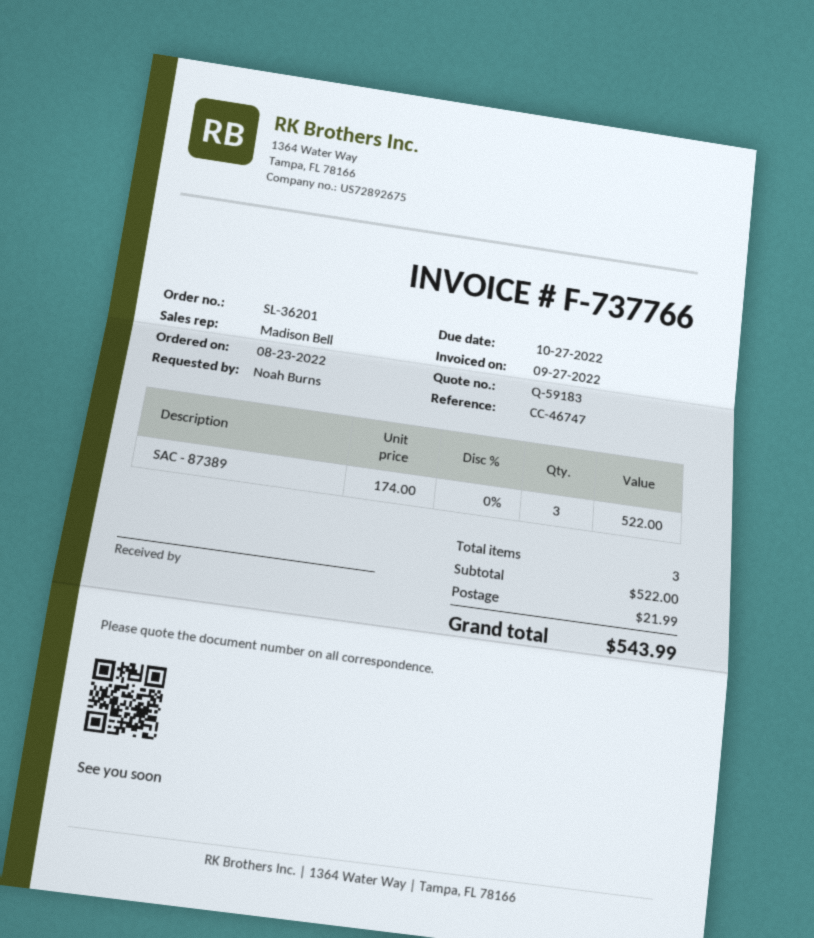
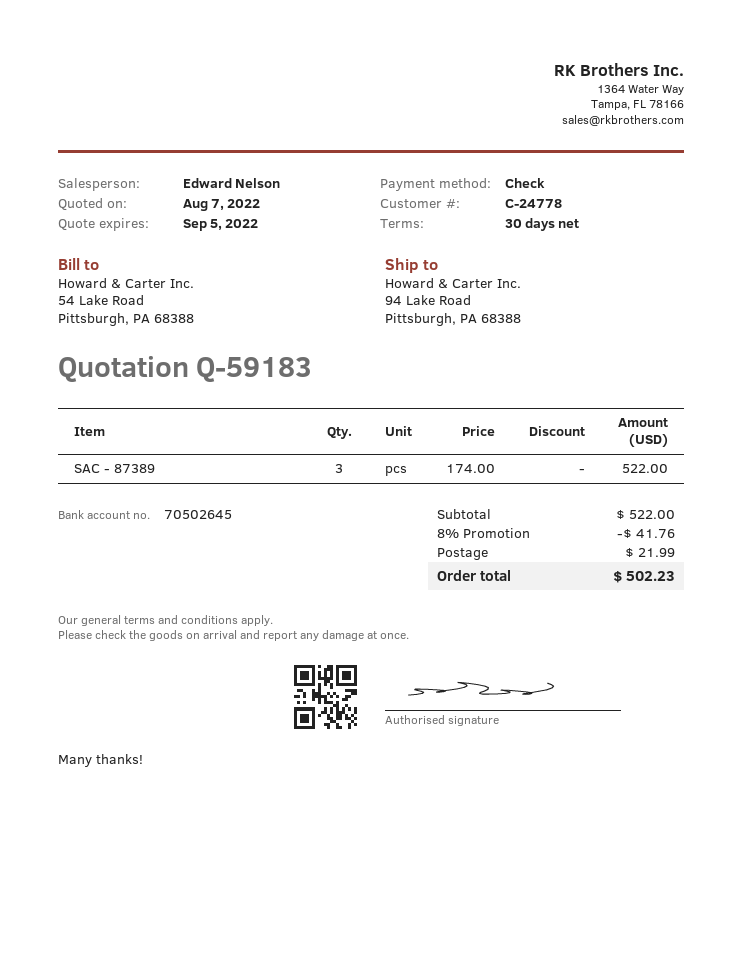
sales rep: Madison Bell -> Edward Nelson
discount: none -> 8% = 41.76
total: 543.99 -> 502.23

